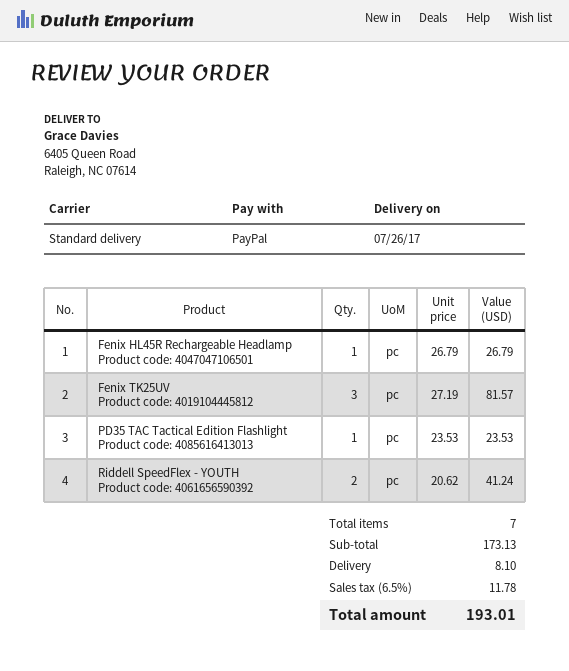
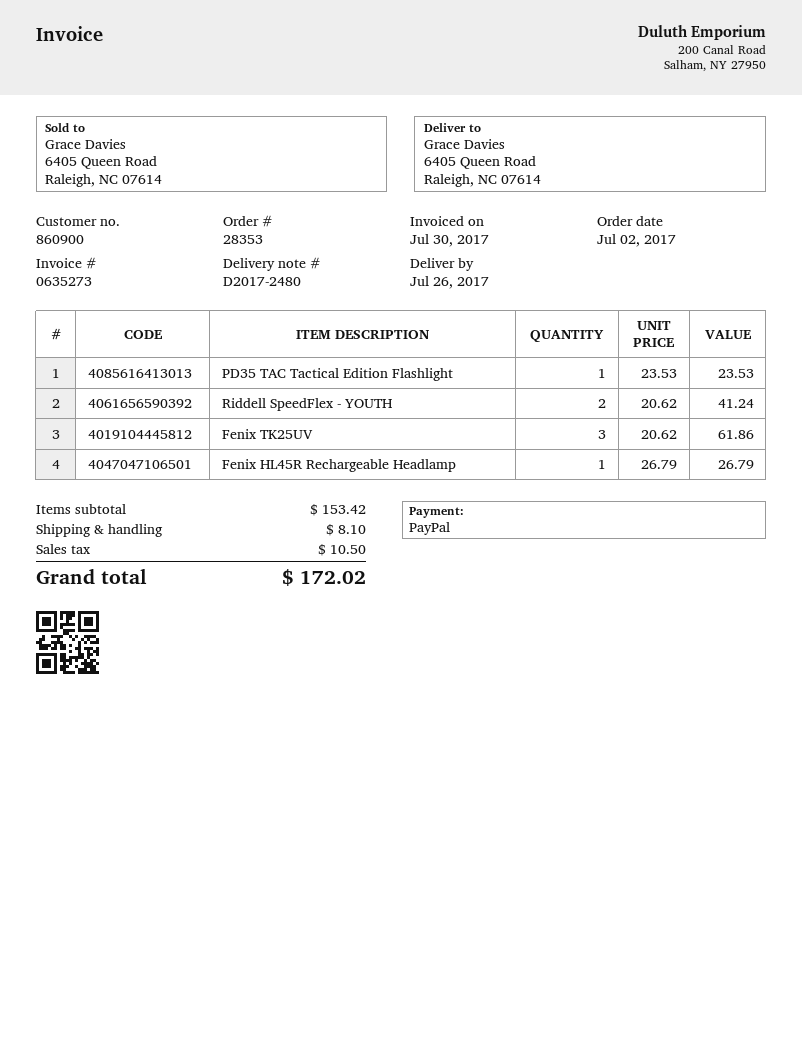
Fenix TK25UV: 3 x 27.19 = 81.57 -> 3 x 20.62 = 61.86
subtotal: 173.13 -> 153.42
tax: 11.78 -> 10.50
total: 193.01 -> 172.02

